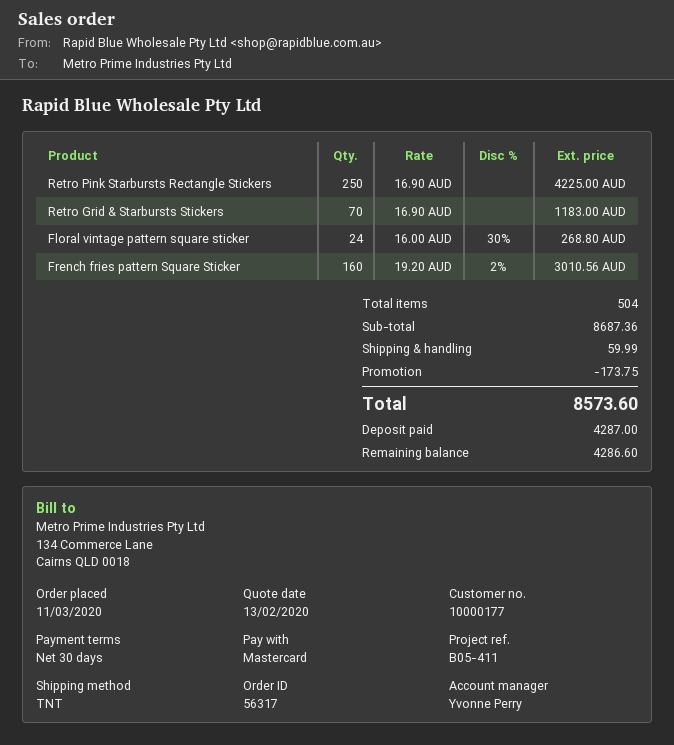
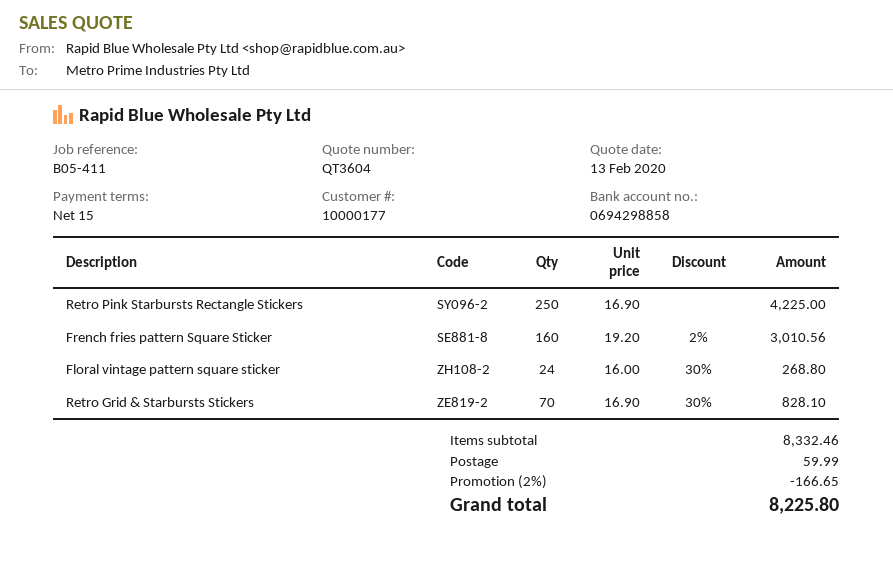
payment terms: 30 days -> 15 days
Retro Grid & Starbursts Stickers: 70 x 16.90 = 1183.00 -> 70 x 16.90 - 30% = 828.10
subtotal: 8687.36 -> 8332.46
discount: 173.75 -> 166.65
total: 8573.60 -> 8225.80

